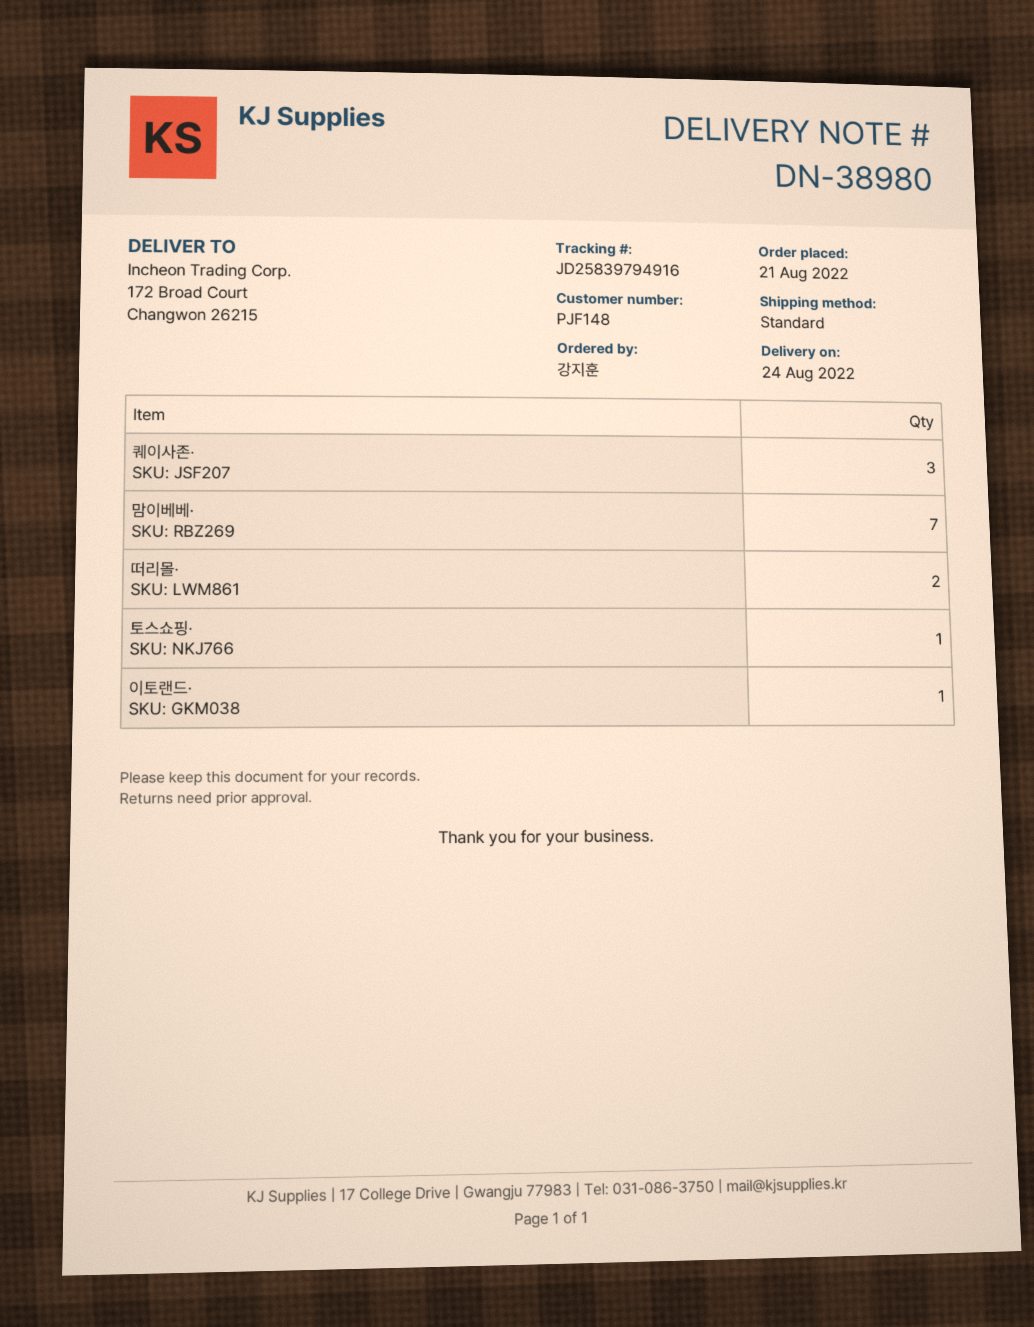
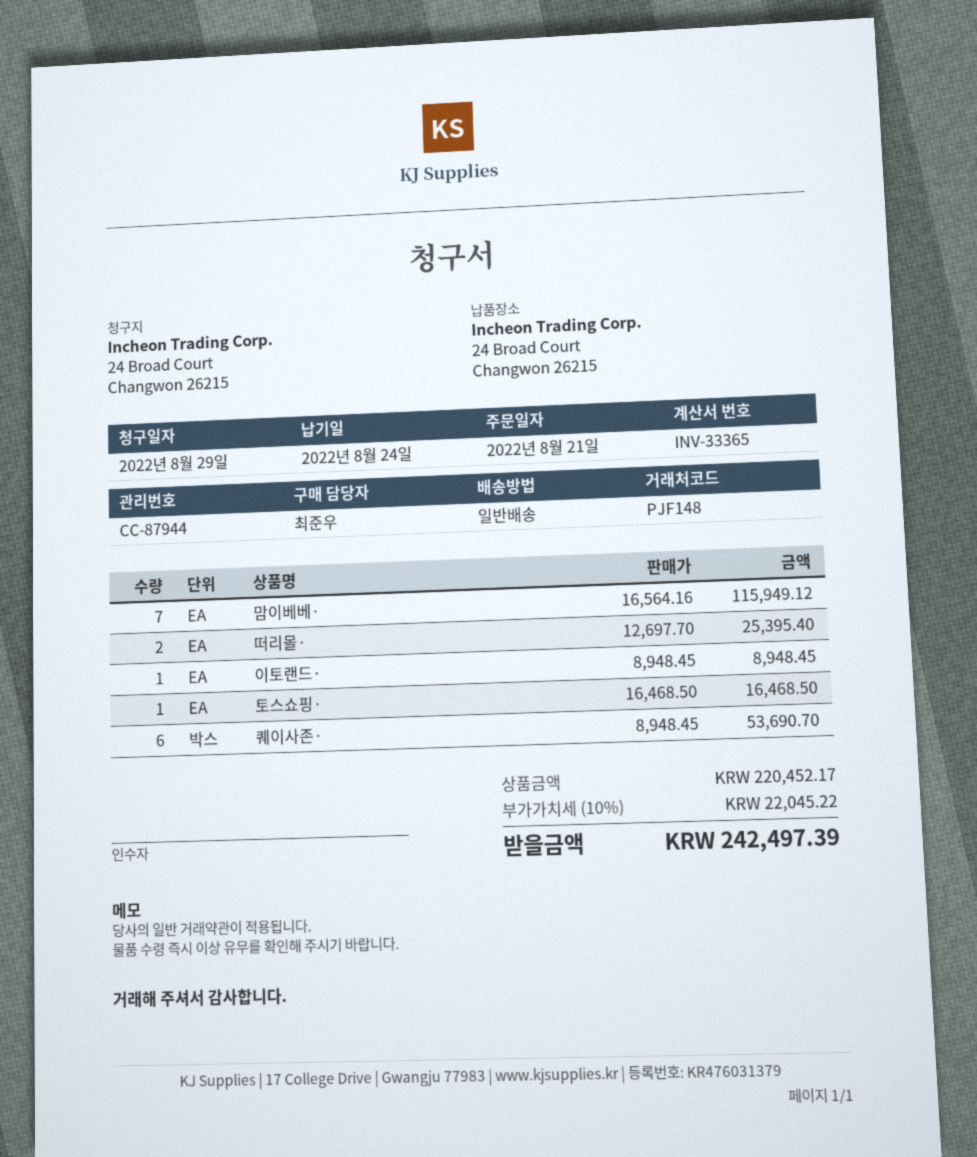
ordered by: 강지훈 -> 최준우
ship to: 172 Broad Court, Changwon 26215 -> 24 Broad Court, Changwon 26215
퀘이사존·: 3 -> 6

